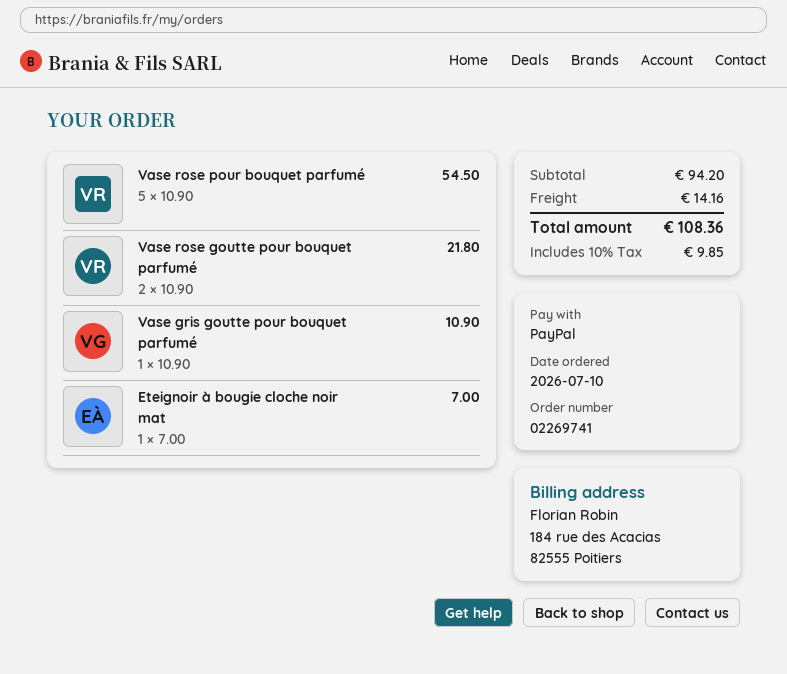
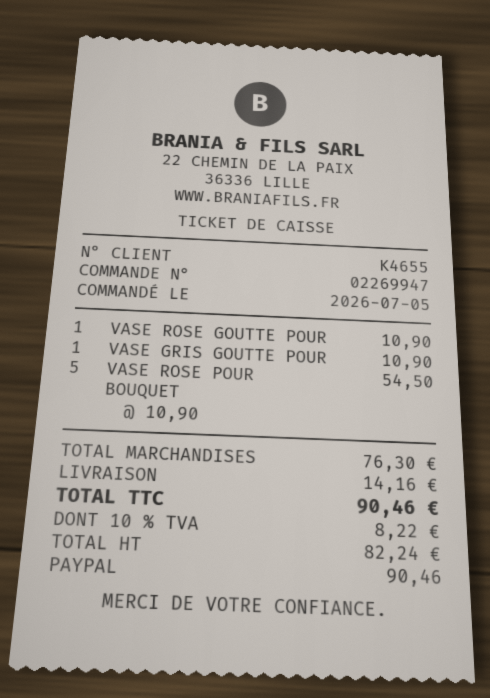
order number: 02269741 -> 02269947
order date: 2026-07-10 -> 2026-07-05
Vase rose goutte pour bouquet parfumé: 2 x 10.90 = 21.80 -> 1 x 10.90 = 10.90
Eteignoir à bougie cloche noir mat: 1 x 7.00 = 7.00 -> none
subtotal: 94.20 -> 76.30
tax: 10% = 9.85 -> 10% = 8.22
total: 108.36 -> 90.46

